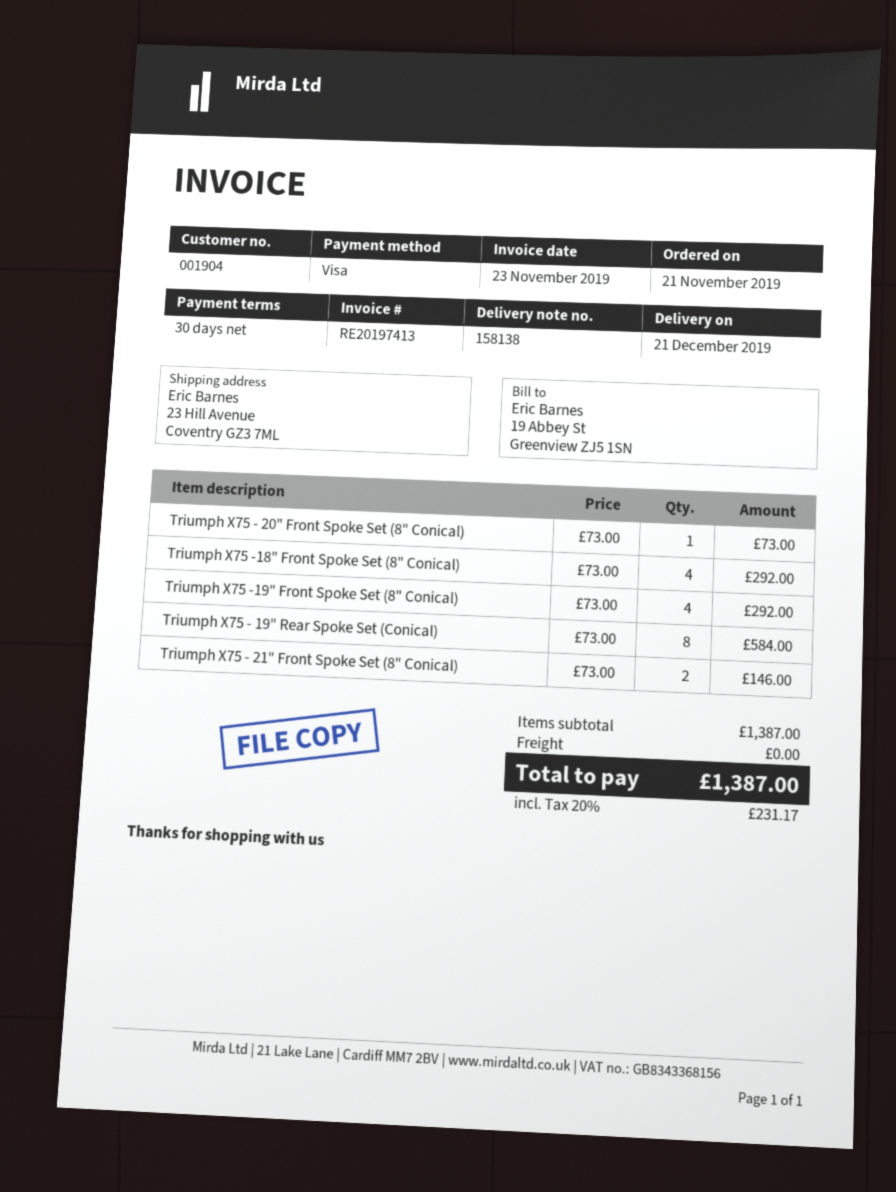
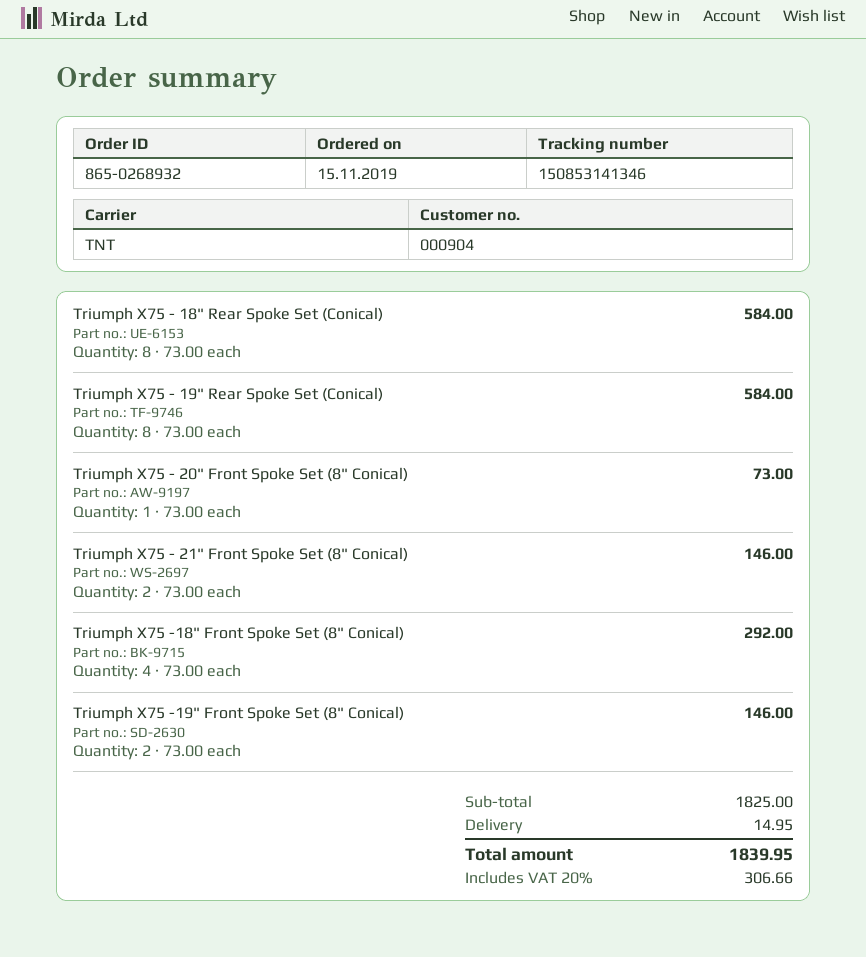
order date: 2019-11-21 -> 2019-11-15
customer number: 001904 -> 000904
Triumph X75 -19" Front Spoke Set (8" Conical): 4 x 73.00 = 292.00 -> 2 x 73.00 = 146.00
Triumph X75 - 18" Rear Spoke Set (Conical): none -> 8 x 73.00 = 584.00
subtotal: 1387.00 -> 1825.00
shipping: 0.00 -> 14.95
tax: 20% = 231.17 -> 20% = 306.66
total: 1387.00 -> 1839.95

